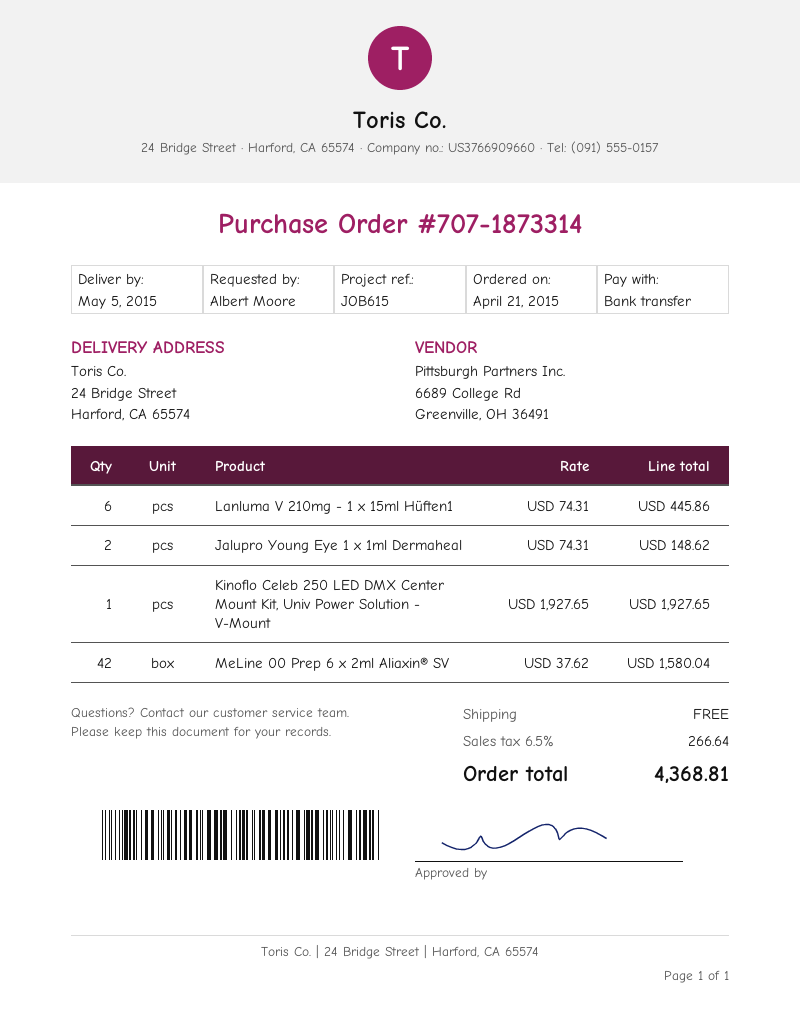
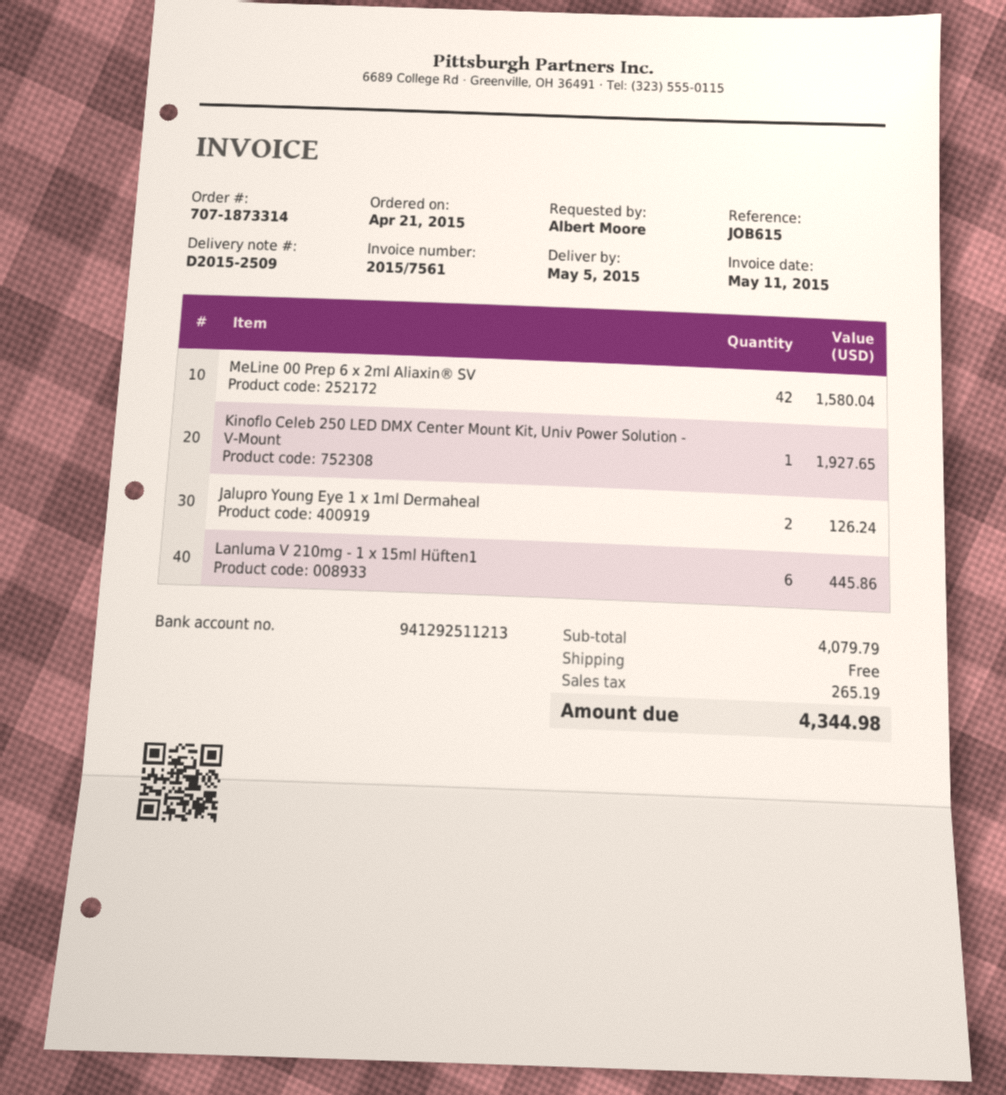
Jalupro Young Eye 1 x 1ml Dermaheal: 2 for 148.62 -> 2 for 126.24
tax: 266.64 -> 265.19
total: 4368.81 -> 4344.98

